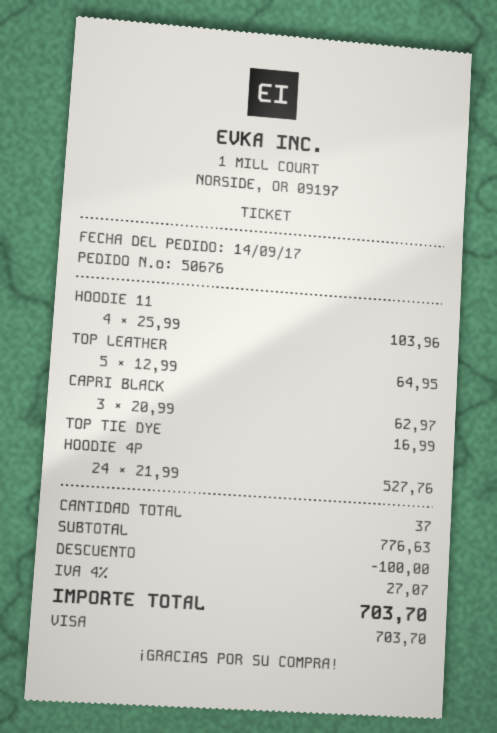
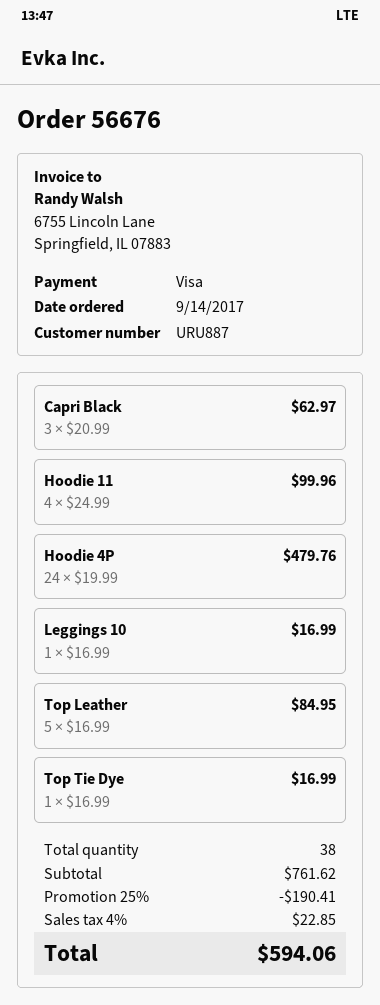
order number: 50676 -> 56676
HOODIE 11: 4 x 25.99 = 103.96 -> 4 x 24.99 = 99.96
TOP LEATHER: 5 x 12.99 = 64.95 -> 5 x 16.99 = 84.95
HOODIE 4P: 24 x 21.99 = 527.76 -> 24 x 19.99 = 479.76
Leggings 10: none -> 1 x 16.99 = 16.99
total quantity: 37 -> 38
subtotal: 776.63 -> 761.62
discount: 100.00 -> 190.41
tax: 4% = 27.07 -> 4% = 22.85
total: 703.70 -> 594.06

